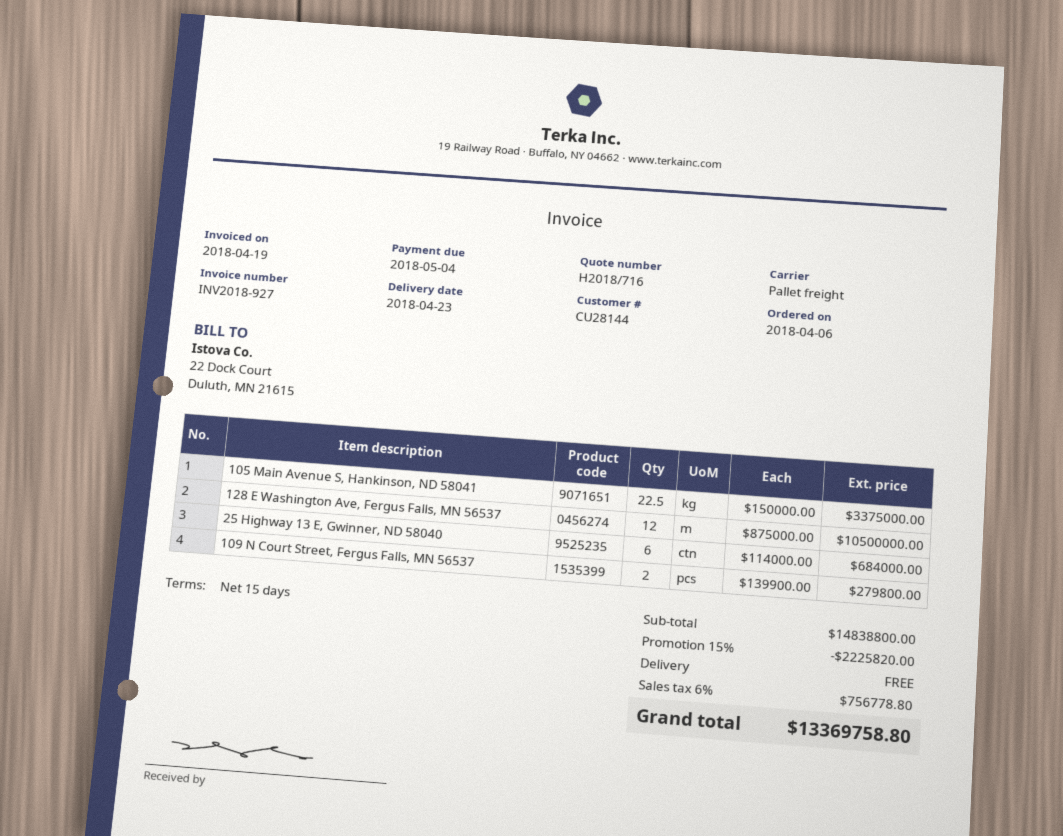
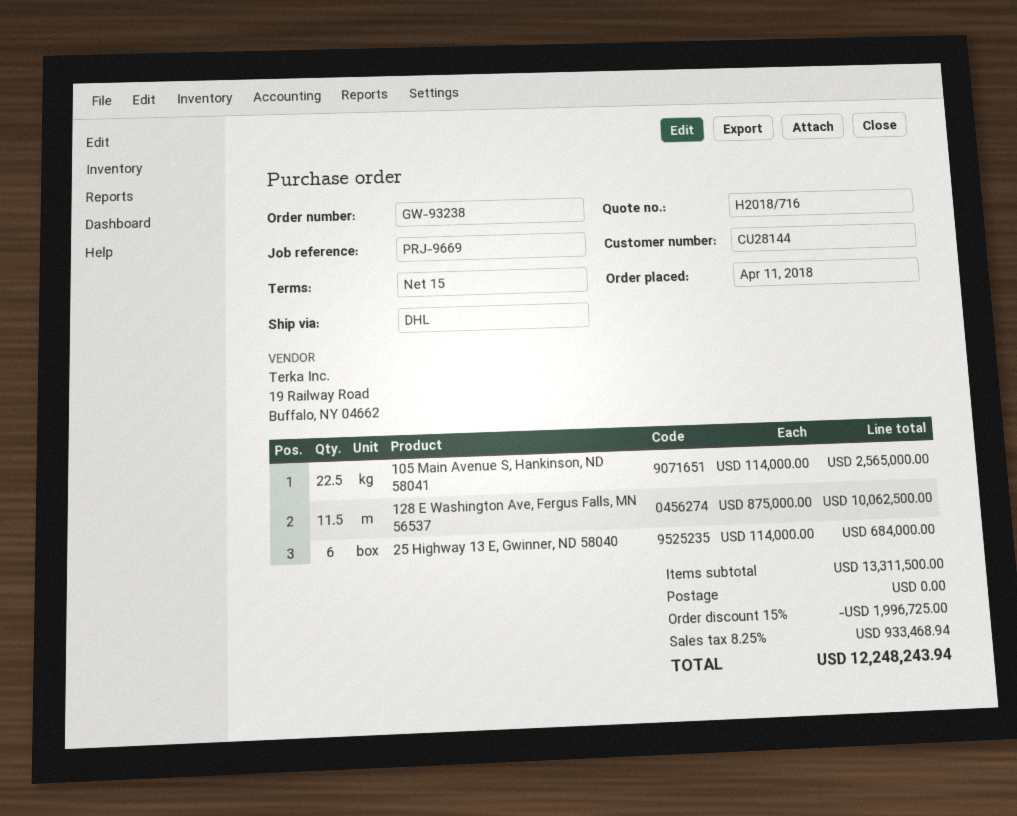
order date: 2018-04-06 -> 2018-04-11
shipping method: pallet freight -> DHL
105 Main Avenue S, Hankinson, ND 58041: 22.5 x 150000.00 = 3375000.00 -> 22.5 x 114000.00 = 2565000.00
128 E Washington Ave, Fergus Falls, MN 56537: 12 x 875000.00 = 10500000.00 -> 11.5 x 875000.00 = 10062500.00
109 N Court Street, Fergus Falls, MN 56537: 2 x 139900.00 = 279800.00 -> none
subtotal: 14838800.00 -> 13311500.00
discount: 15% = 2225820.00 -> 15% = 1996725.00
tax: 6% = 756778.80 -> 8.25% = 933468.94
total: 13369758.80 -> 12248243.94

